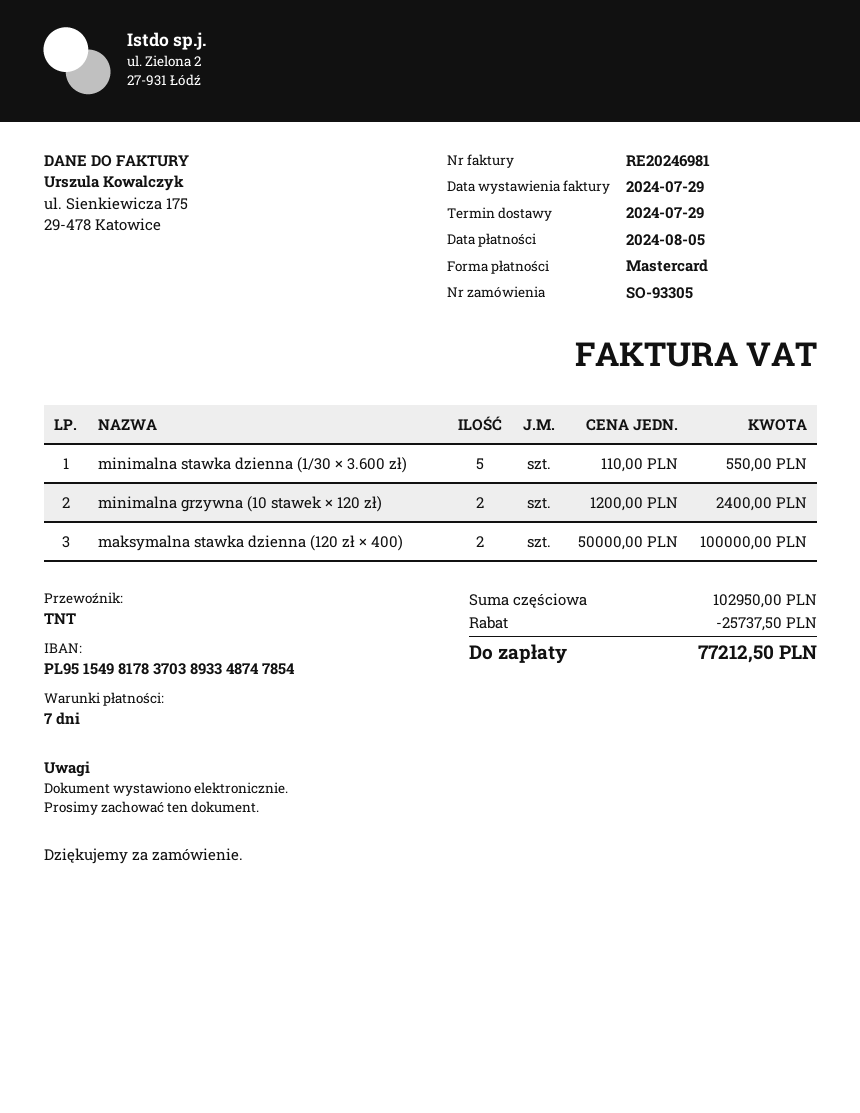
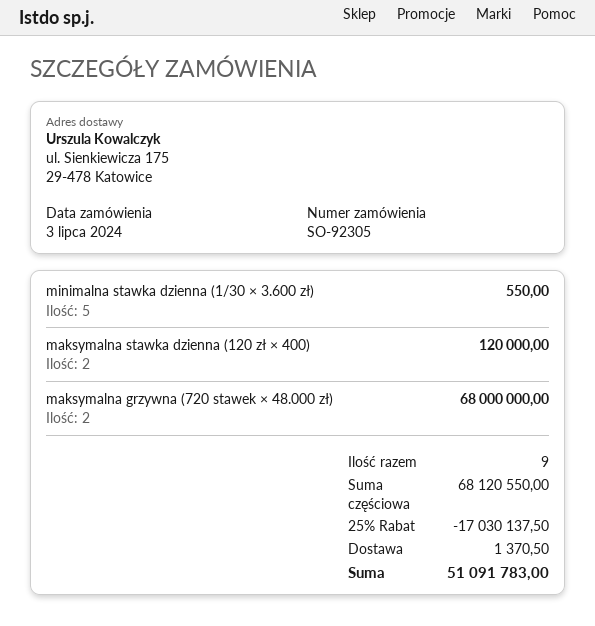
order number: SO-93305 -> SO-92305
minimalna grzywna (10 stawek × 120 zł): 2 for 2400.00 -> none
maksymalna stawka dzienna (120 zł × 400): 2 for 100000.00 -> 2 for 120000.00
maksymalna grzywna (720 stawek × 48.000 zł): none -> 2 for 68000000.00
subtotal: 102950.00 -> 68120550.00
discount: 25737.50 -> 17030137.50
shipping: none -> 1370.50
total: 77212.50 -> 51091783.00

